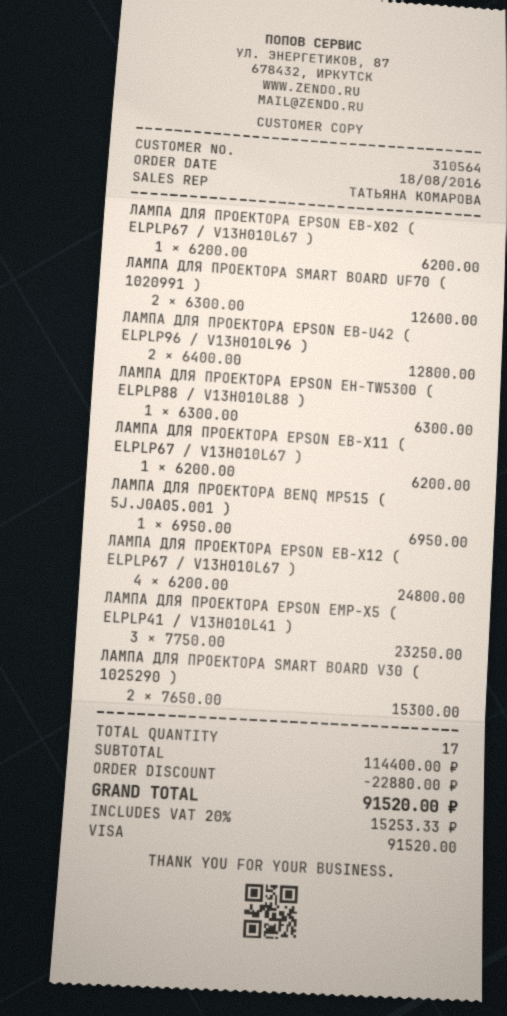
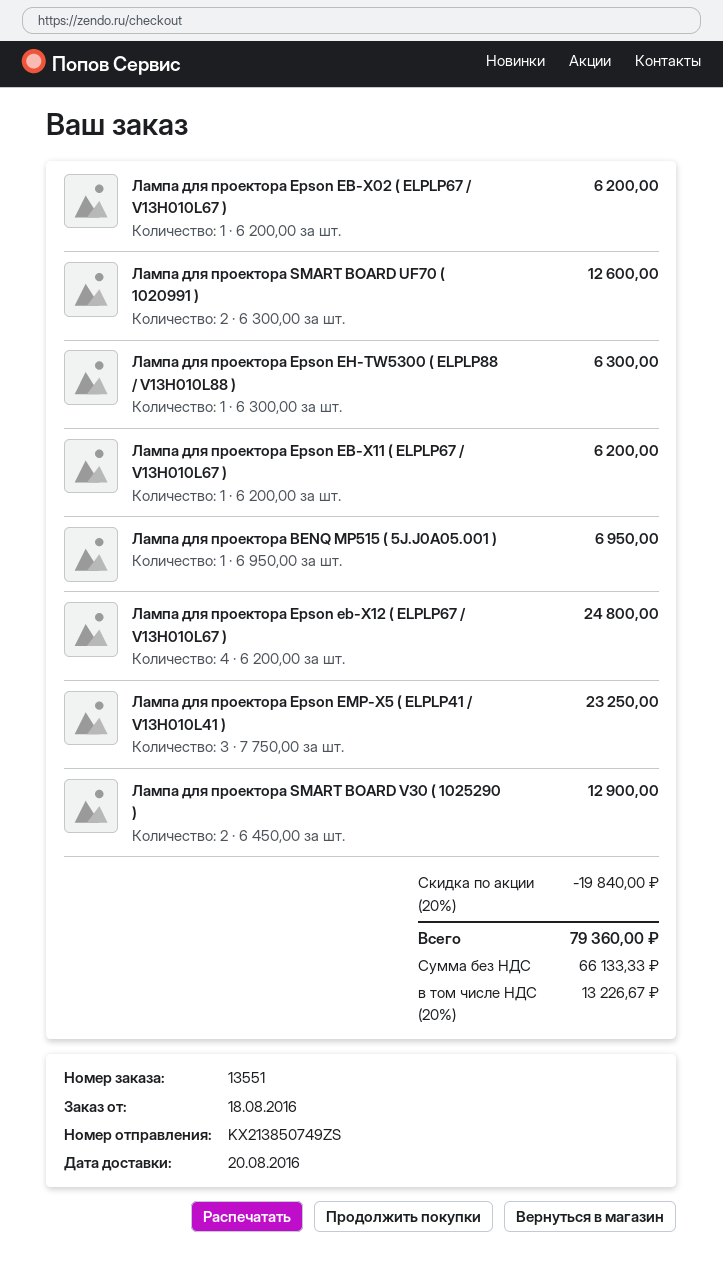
ЛАМПА ДЛЯ ПРОЕКТОРА EPSON EB-U42 ( ELPLP96 / V13H010L96 ): 2 x 6400.00 = 12800.00 -> none
ЛАМПА ДЛЯ ПРОЕКТОРА SMART BOARD V30 ( 1025290 ): 2 x 7650.00 = 15300.00 -> 2 x 6450.00 = 12900.00
discount: 22880.00 -> 19840.00
tax: 20% = 15253.33 -> 20% = 13226.67
total: 91520.00 -> 79360.00

